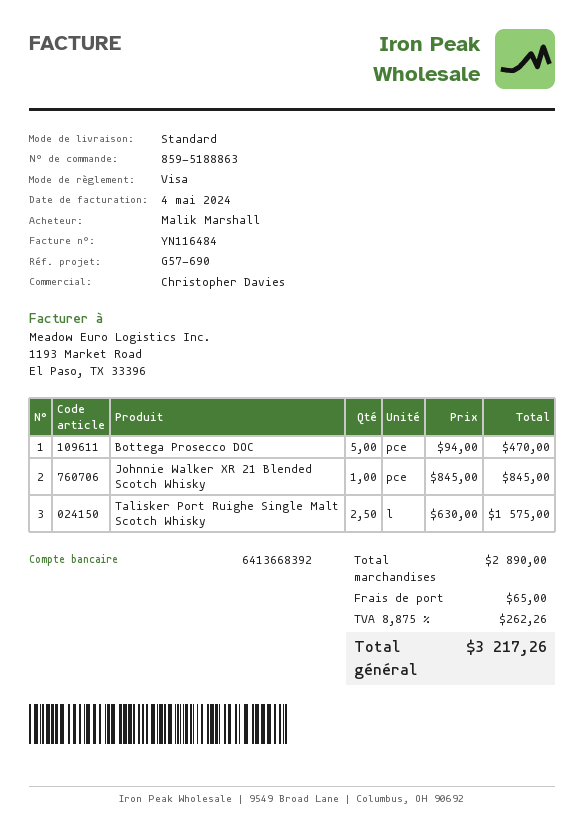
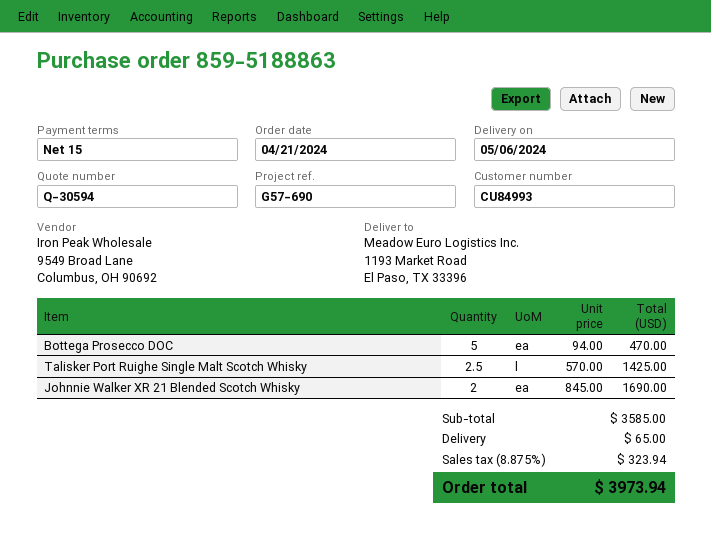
Johnnie Walker XR 21 Blended Scotch Whisky: 1 x 845.00 = 845.00 -> 2 x 845.00 = 1690.00
Talisker Port Ruighe Single Malt Scotch Whisky: 2.5 x 630.00 = 1575.00 -> 2.5 x 570.00 = 1425.00
subtotal: 2890.00 -> 3585.00
tax: 8.875% = 262.26 -> 8.875% = 323.94
total: 3217.26 -> 3973.94

